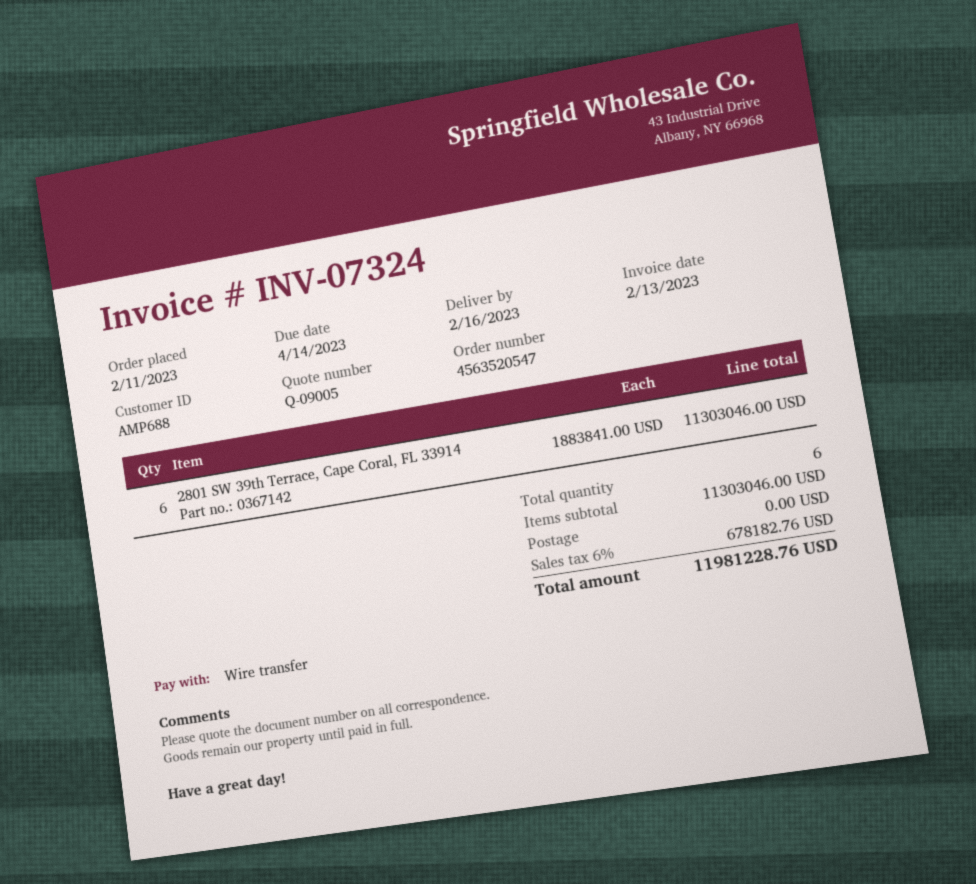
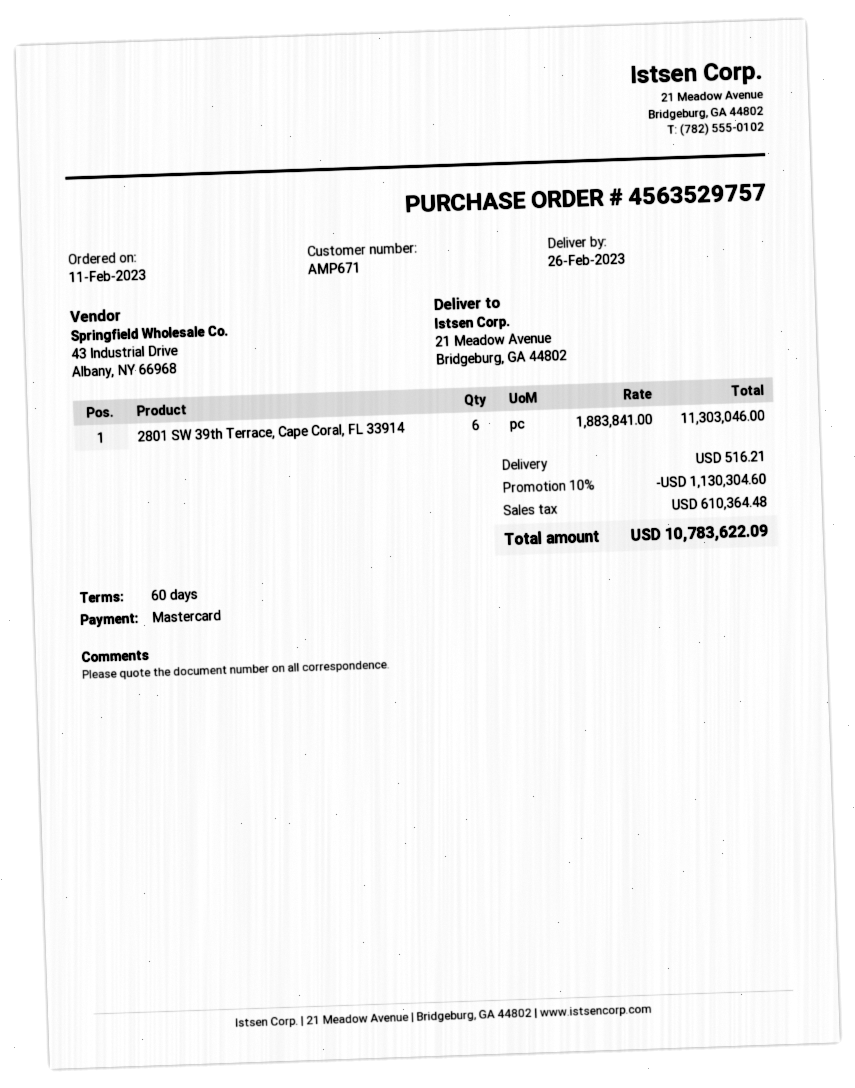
order number: 4563520547 -> 4563529757
delivery date: 2023-02-16 -> 2023-02-26
customer number: AMP688 -> AMP671
payment method: bank transfer -> Mastercard
discount: none -> 10% = 1130304.60
shipping: 0.00 -> 516.21
tax: 678182.76 -> 610364.48
total: 11981228.76 -> 10783622.09

